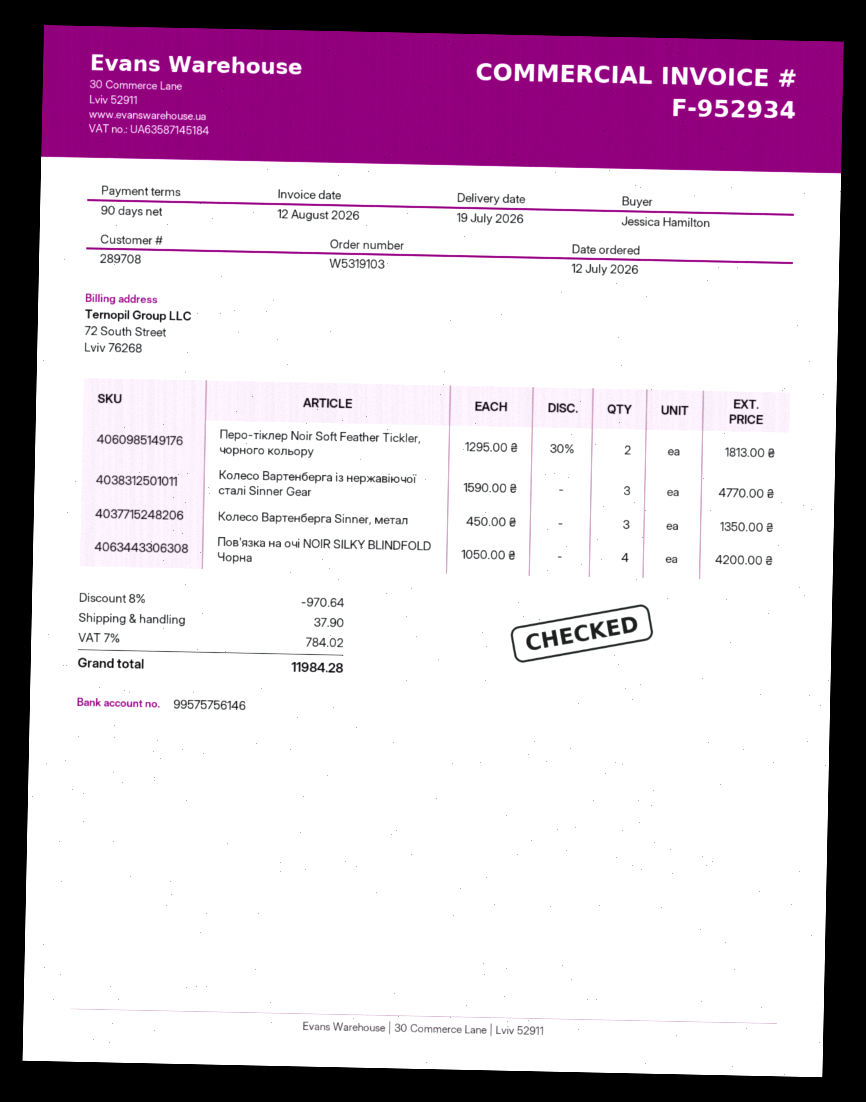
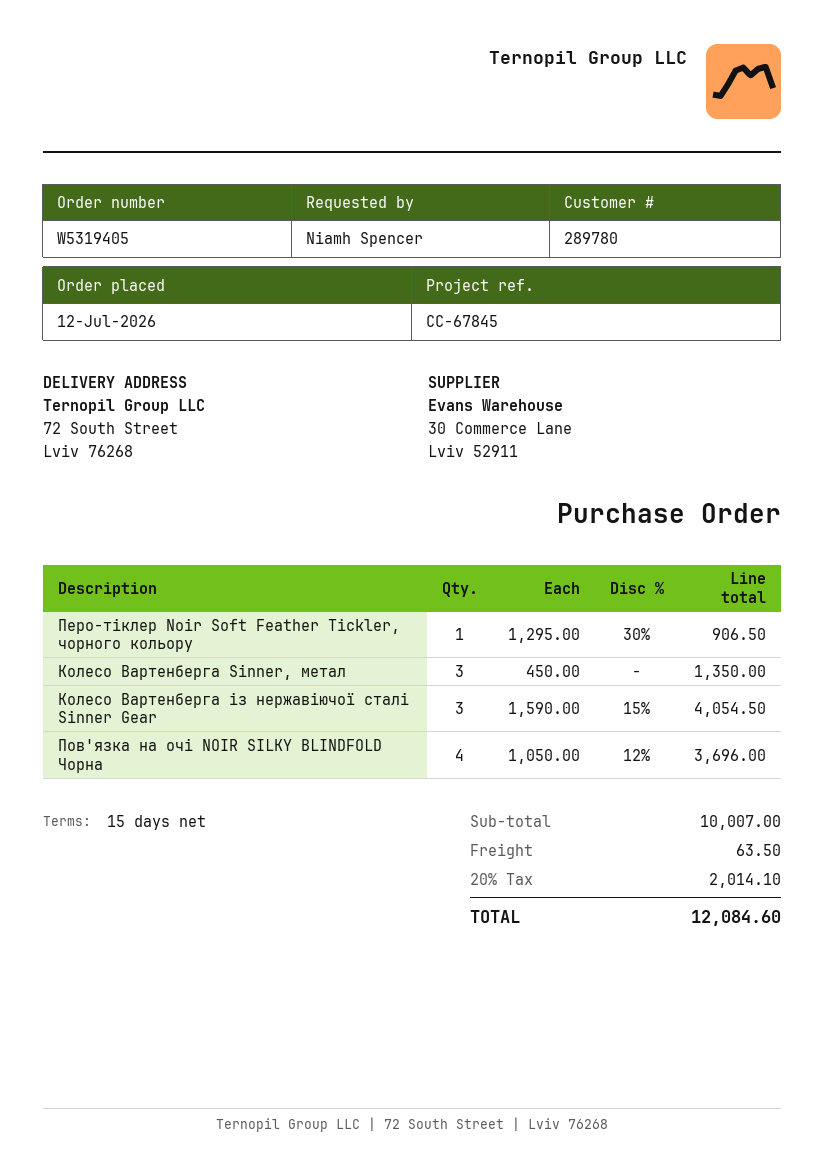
order number: W5319103 -> W5319405
payment terms: 90 days -> 15 days
customer number: 289708 -> 289780
ordered by: Jessica Hamilton -> Niamh Spencer
Перо-тіклер Noir Soft Feather Tickler, чорного кольору: 2 x 1295.00 - 30% = 1813.00 -> 1 x 1295.00 - 30% = 906.50
Колесо Вартенберга із нержавіючої сталі Sinner Gear: 3 x 1590.00 = 4770.00 -> 3 x 1590.00 - 15% = 4054.50
Пов'язка на очі NOIR SILKY BLINDFOLD Чорна: 4 x 1050.00 = 4200.00 -> 4 x 1050.00 - 12% = 3696.00
discount: 8% = 970.64 -> none
shipping: 37.90 -> 63.50
tax: 7% = 784.02 -> 20% = 2014.10
total: 11984.28 -> 12084.60

